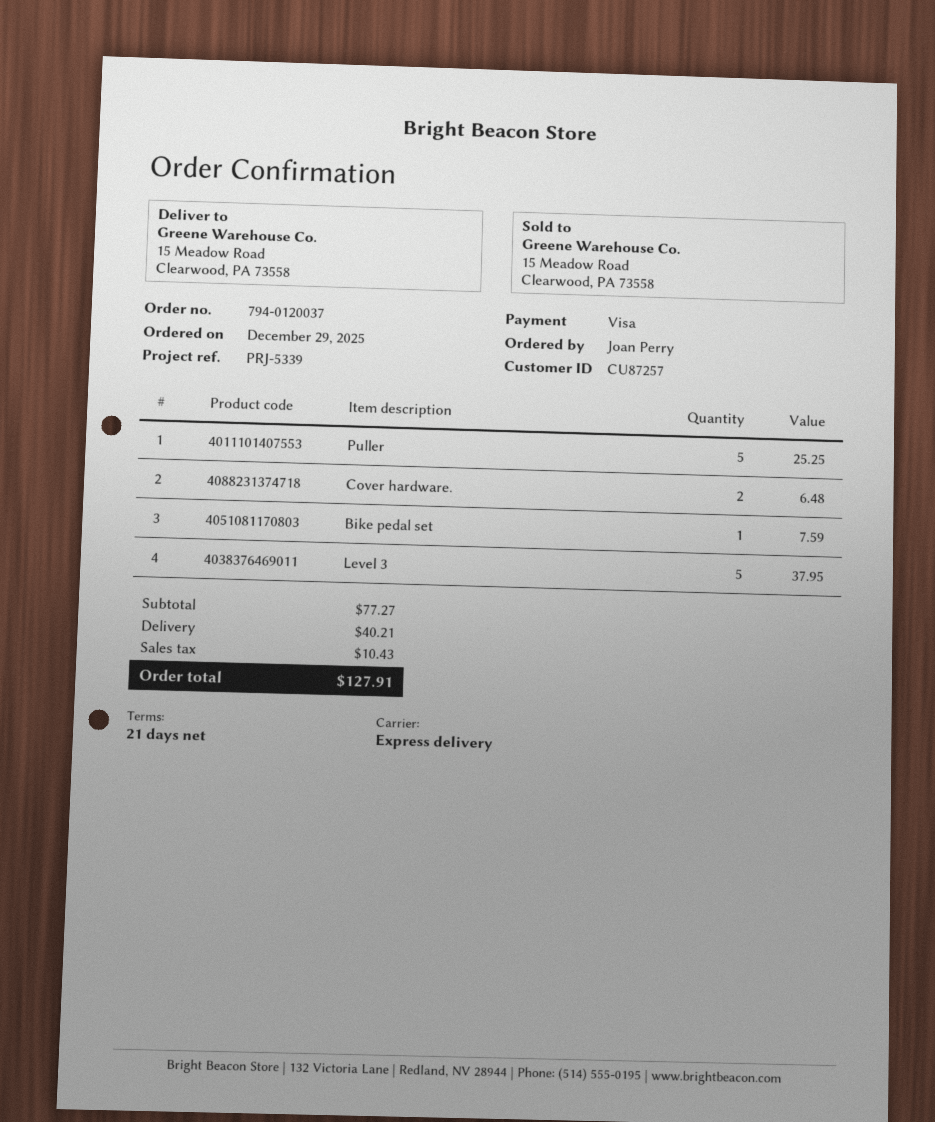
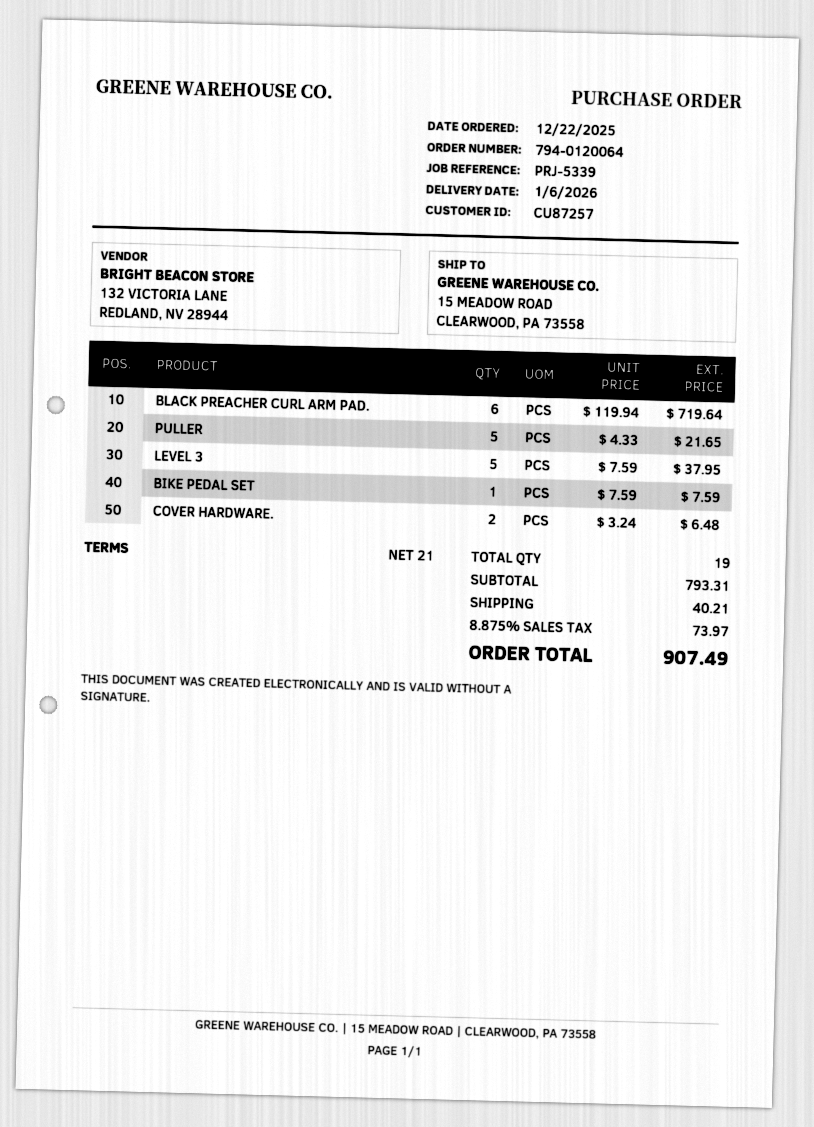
order number: 794-0120037 -> 794-0120064
order date: 2025-12-29 -> 2025-12-22
Puller: 5 for 25.25 -> 5 for 21.65
BLACK PREACHER CURL ARM PAD.: none -> 6 for 719.64
subtotal: 77.27 -> 793.31
tax: 10.43 -> 73.97
total: 127.91 -> 907.49

